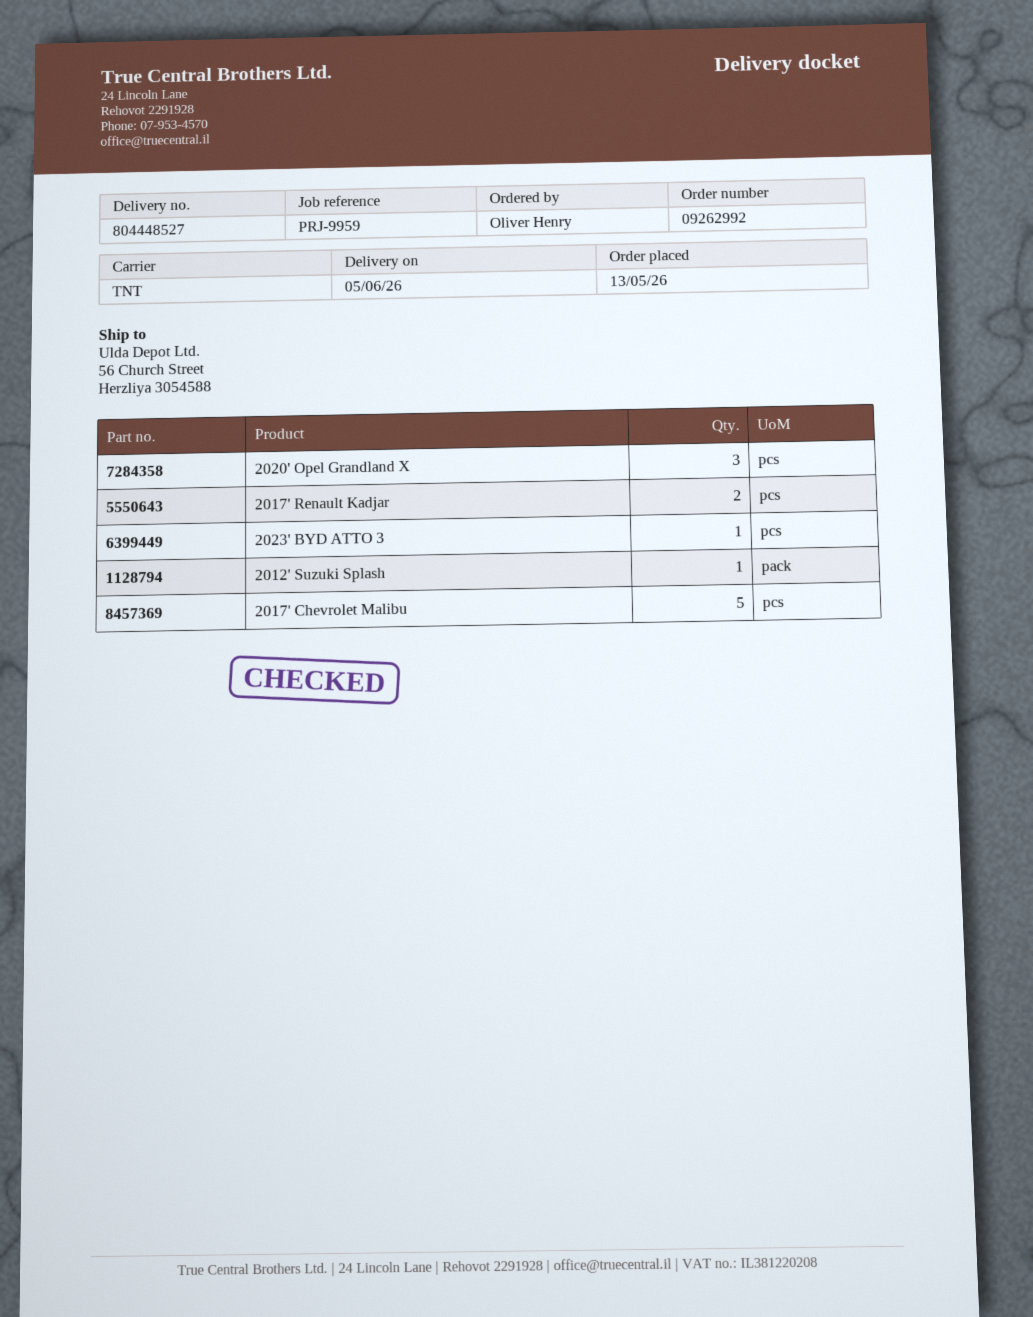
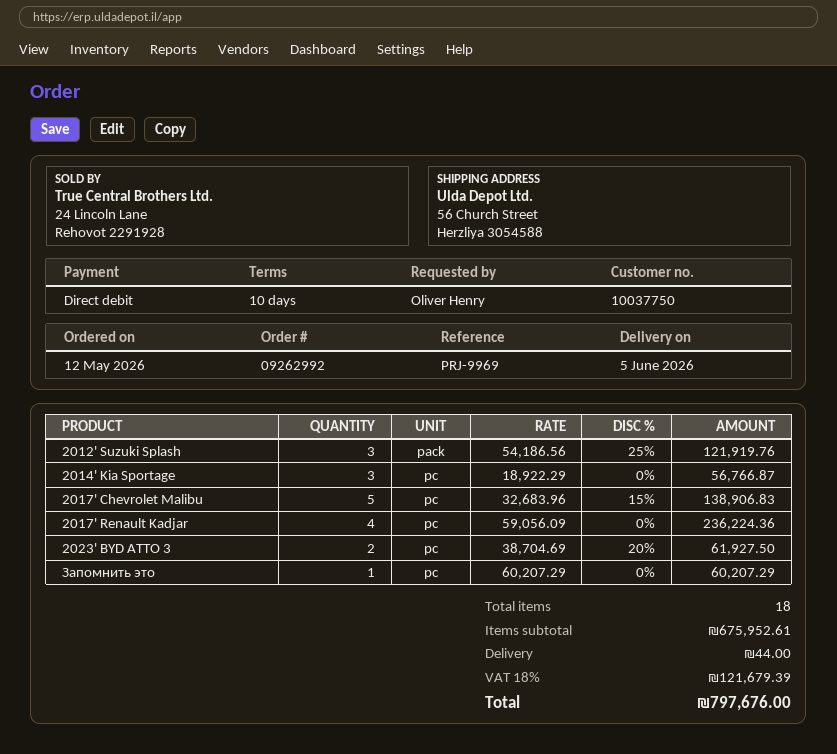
order date: 2026-05-13 -> 2026-05-12
reference: PRJ-9959 -> PRJ-9969
2020' Opel Grandland X: 3 -> none
2017' Renault Kadjar: 2 -> 4
2023' BYD ATTO 3: 1 -> 2
2012' Suzuki Splash: 1 -> 3
2014' Kia Sportage: none -> 3
Запомнить это: none -> 1

